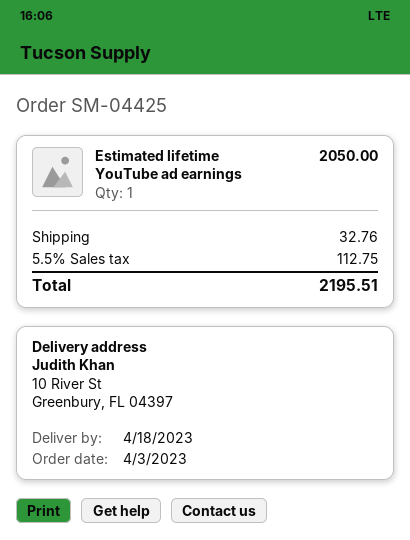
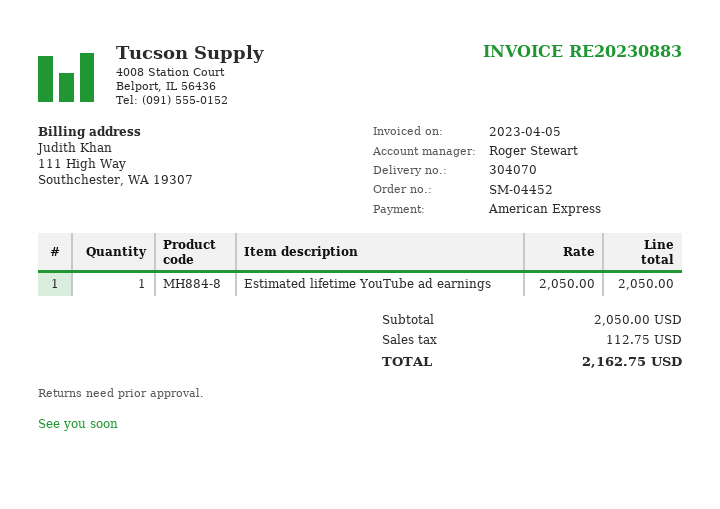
order number: SM-04425 -> SM-04452
shipping: 32.76 -> none
total: 2195.51 -> 2162.75

